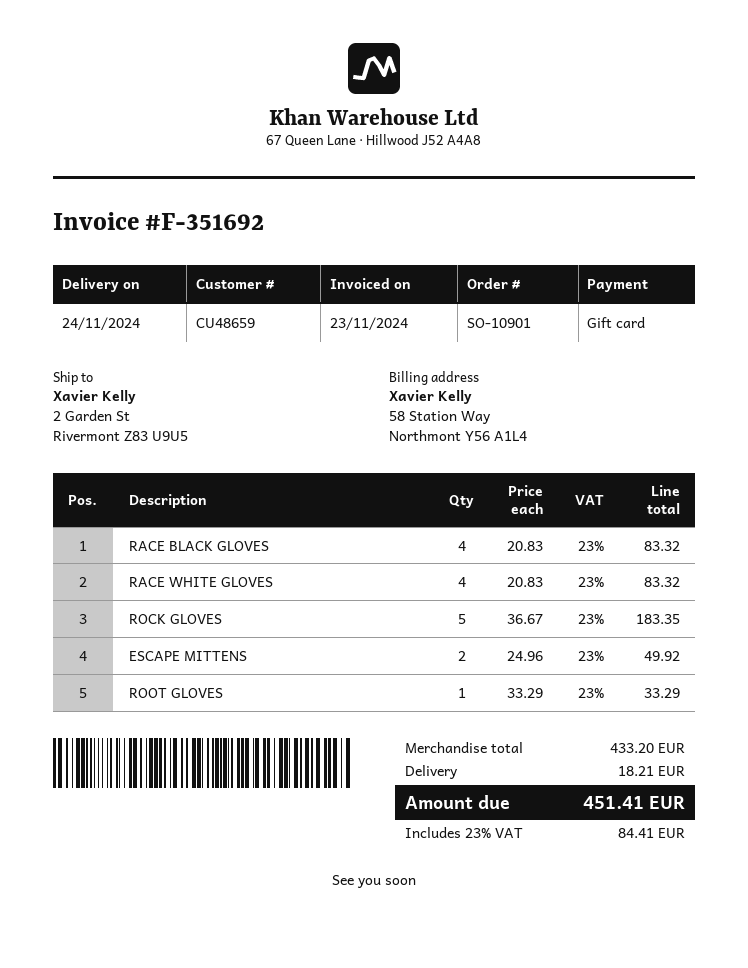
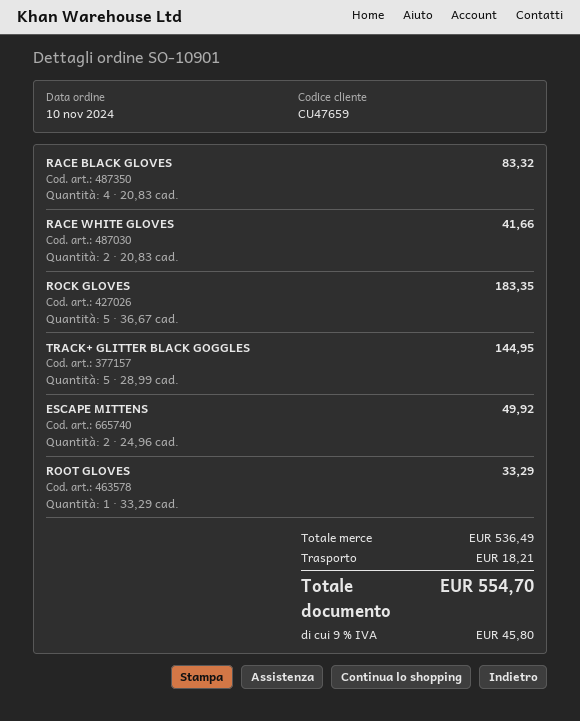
customer number: CU48659 -> CU47659
RACE WHITE GLOVES: 4 x 20.83 = 83.32 -> 2 x 20.83 = 41.66
TRACK+ GLITTER BLACK GOGGLES: none -> 5 x 28.99 = 144.95
subtotal: 433.20 -> 536.49
tax: 23% = 84.41 -> 9% = 45.80
total: 451.41 -> 554.70

